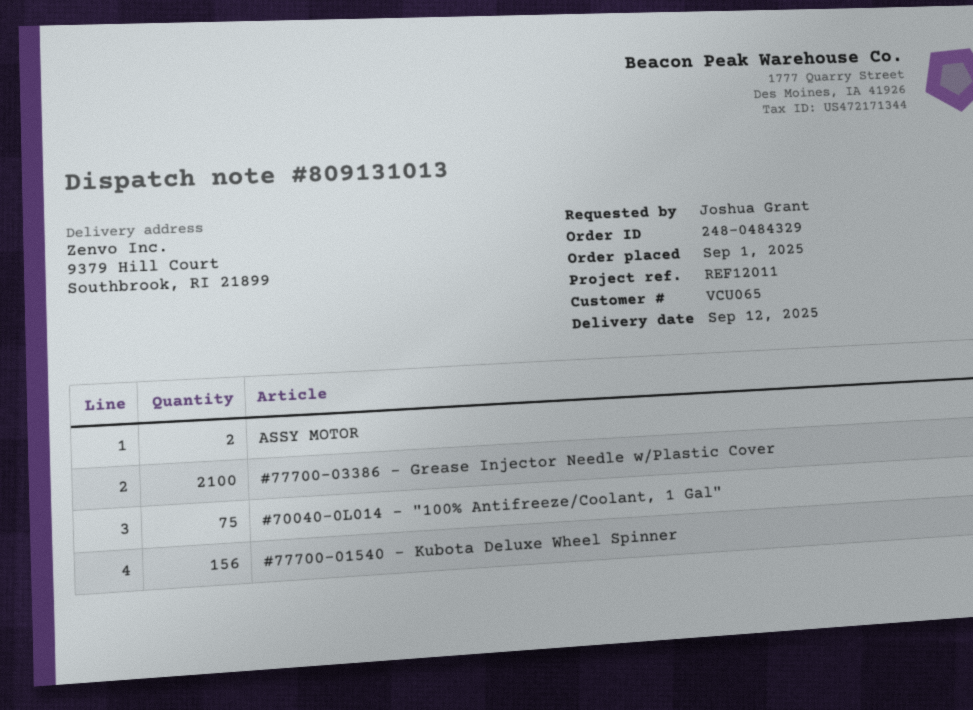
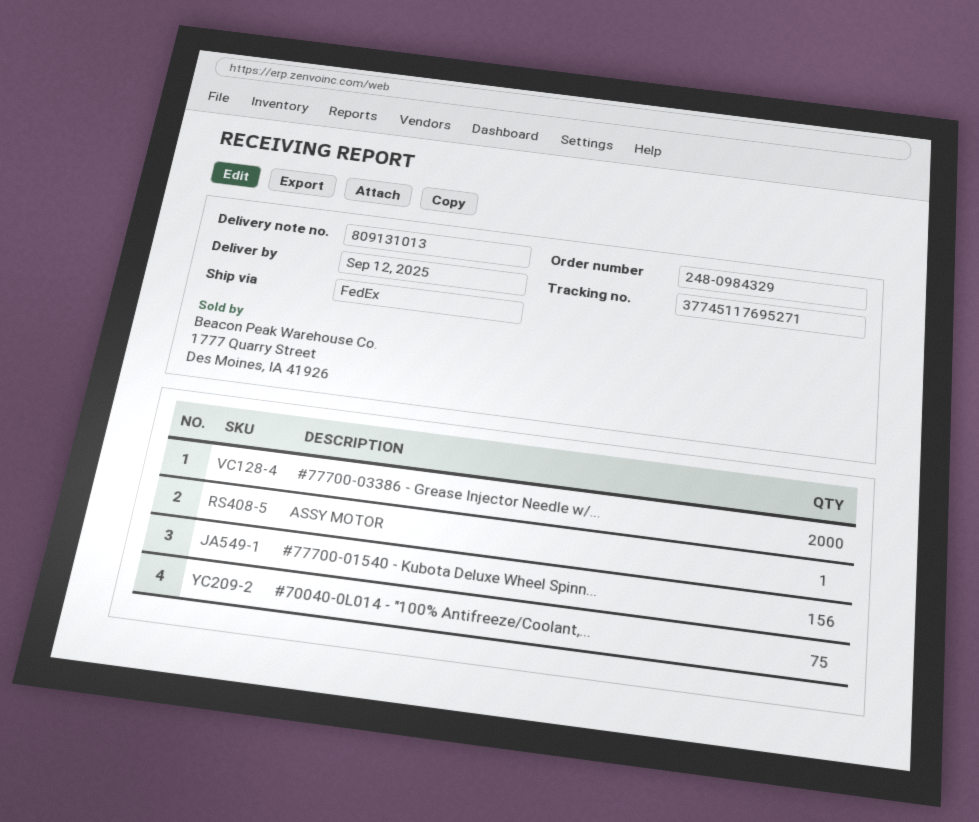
order number: 248-0484329 -> 248-0984329
ASSY MOTOR: 2 -> 1
#77700-03386 - Grease Injector Needle w/Plastic Cover: 2100 -> 2000

